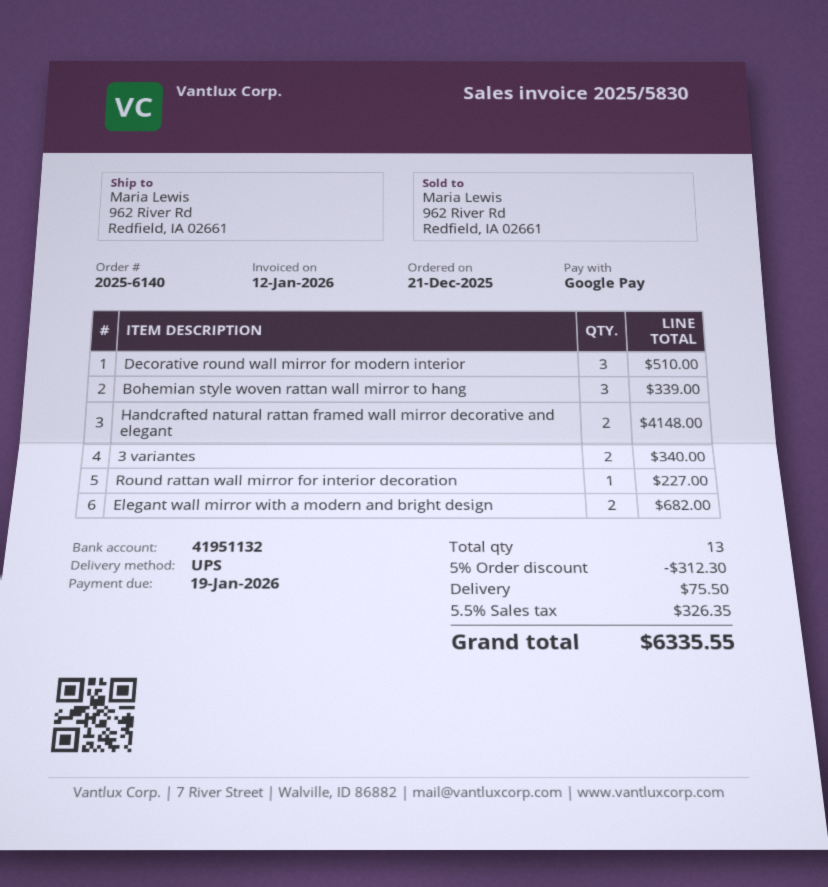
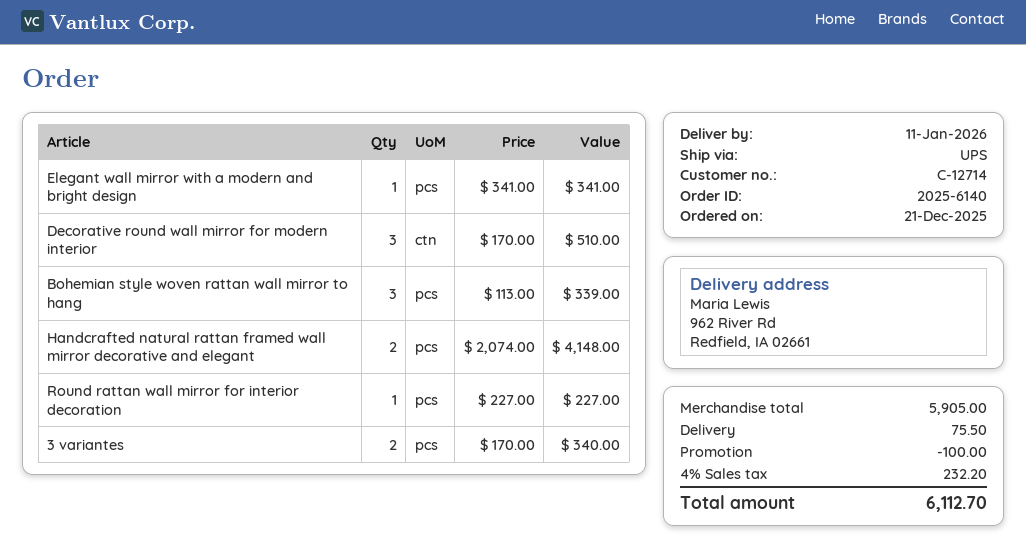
Elegant wall mirror with a modern and bright design: 2 for 682.00 -> 1 for 341.00
discount: 312.30 -> 100.00
tax: 5.5% = 326.35 -> 4% = 232.20
total: 6335.55 -> 6112.70

